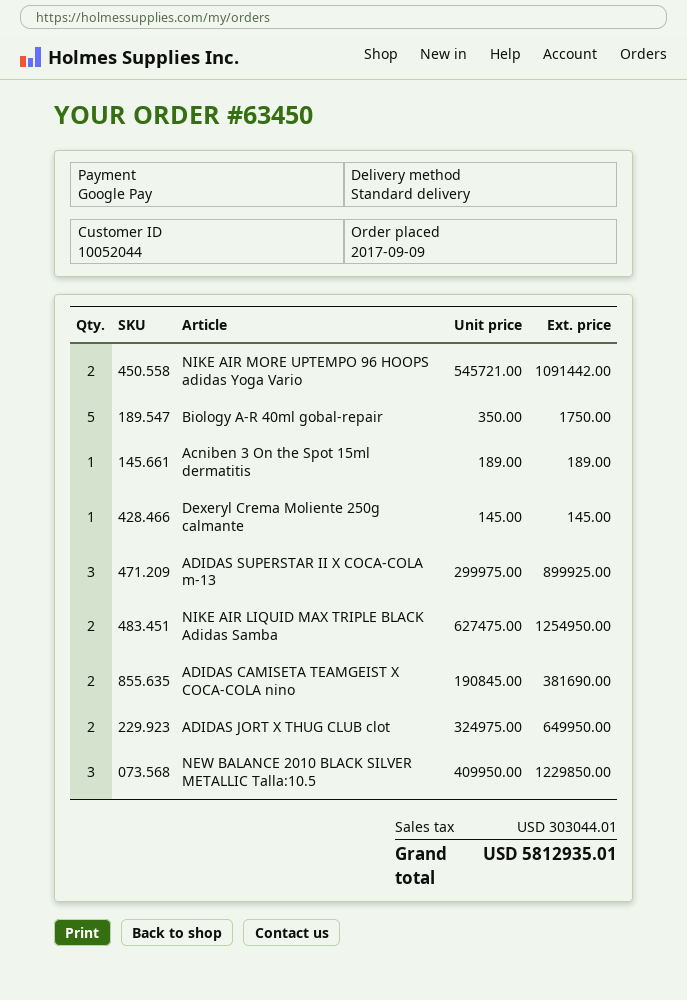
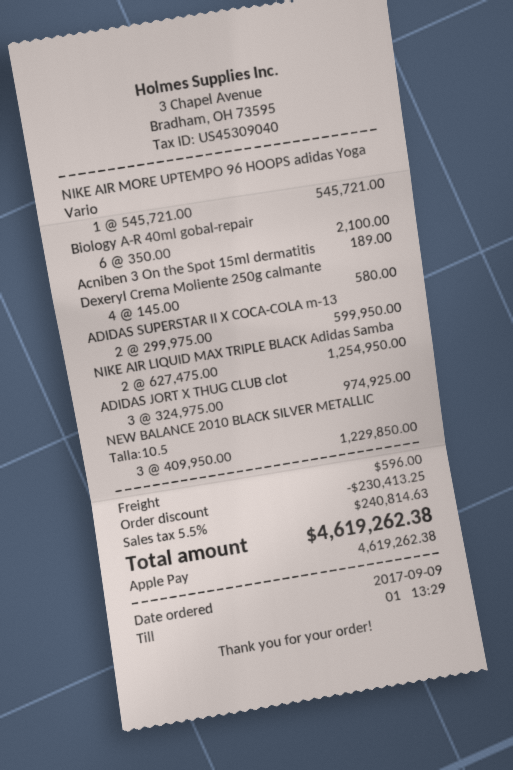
payment method: Google Pay -> Apple Pay
NIKE AIR MORE UPTEMPO 96 HOOPS adidas Yoga Vario: 2 x 545721.00 = 1091442.00 -> 1 x 545721.00 = 545721.00
Biology A-R 40ml gobal-repair: 5 x 350.00 = 1750.00 -> 6 x 350.00 = 2100.00
Dexeryl Crema Moliente 250g calmante: 1 x 145.00 = 145.00 -> 4 x 145.00 = 580.00
ADIDAS SUPERSTAR II X COCA-COLA m-13: 3 x 299975.00 = 899925.00 -> 2 x 299975.00 = 599950.00
ADIDAS CAMISETA TEAMGEIST X COCA-COLA nino: 2 x 190845.00 = 381690.00 -> none
ADIDAS JORT X THUG CLUB clot: 2 x 324975.00 = 649950.00 -> 3 x 324975.00 = 974925.00
discount: none -> 230413.25
shipping: none -> 596.00
tax: 303044.01 -> 240814.63
total: 5812935.01 -> 4619262.38

